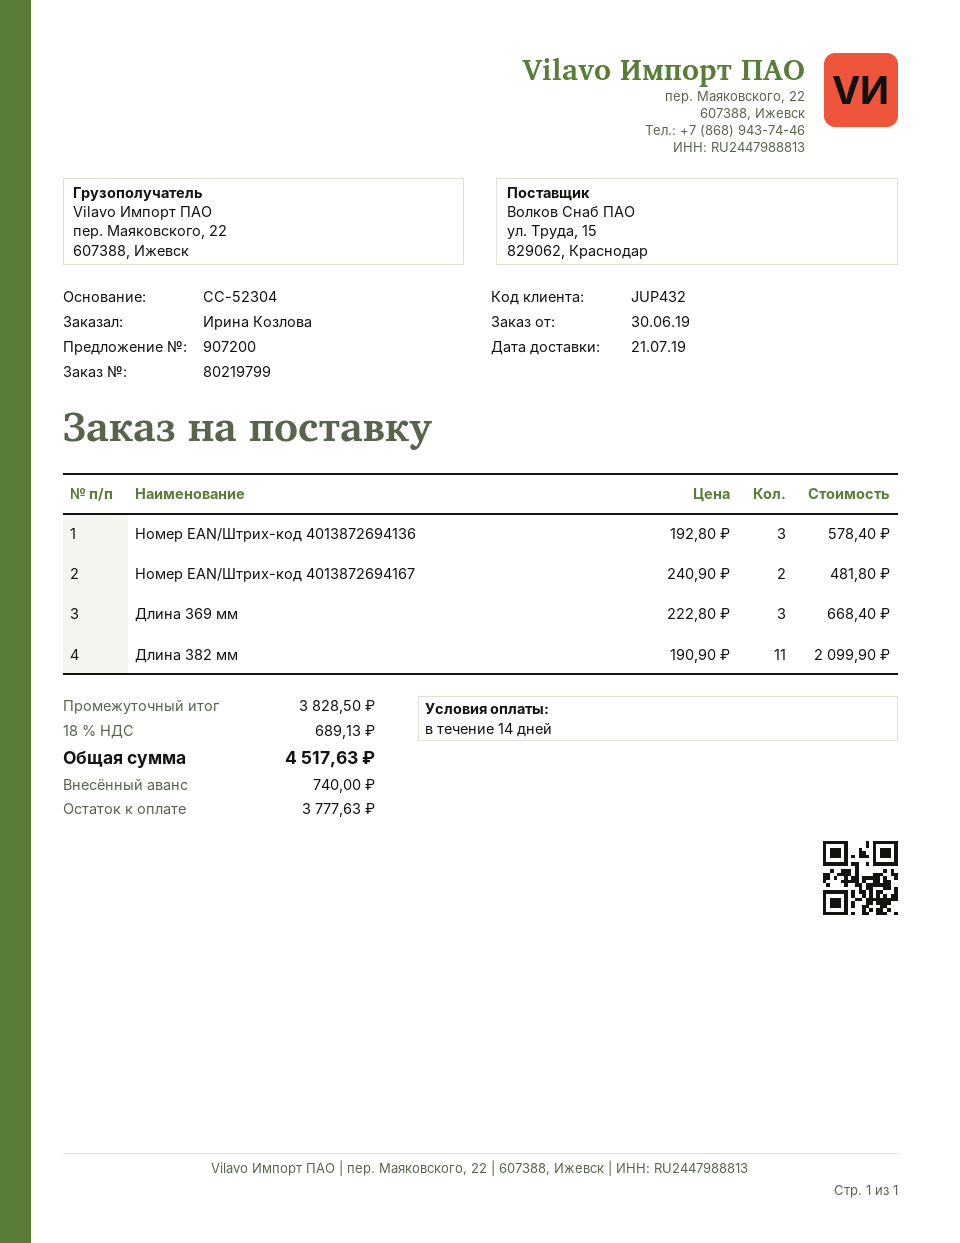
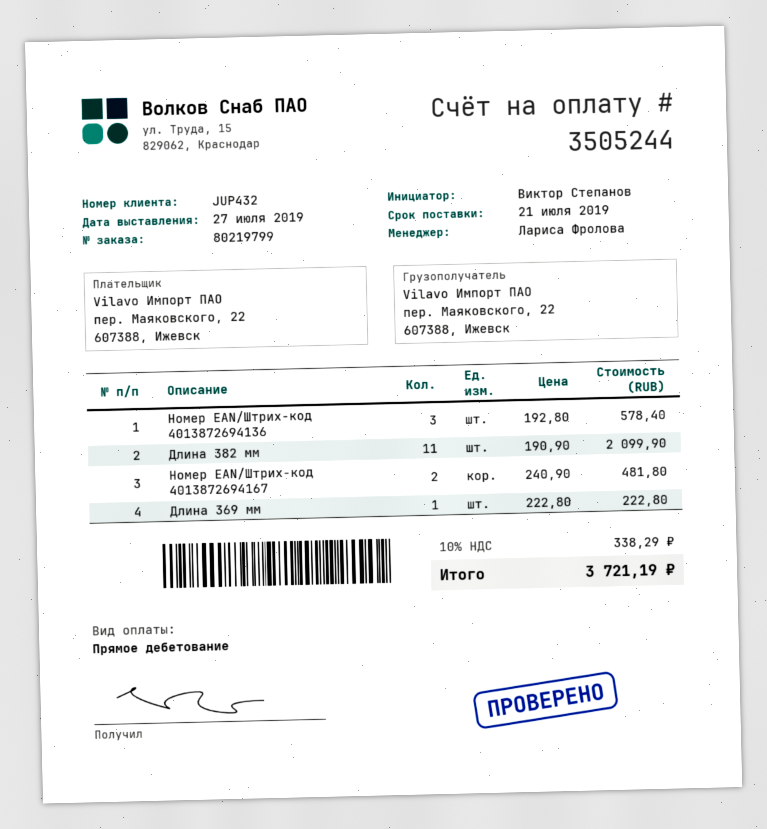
ordered by: Ирина Козлова -> Виктор Степанов
Длина 369 мм: 3 x 222.80 = 668.40 -> 1 x 222.80 = 222.80
tax: 18% = 689.13 -> 10% = 338.29
total: 4517.63 -> 3721.19

